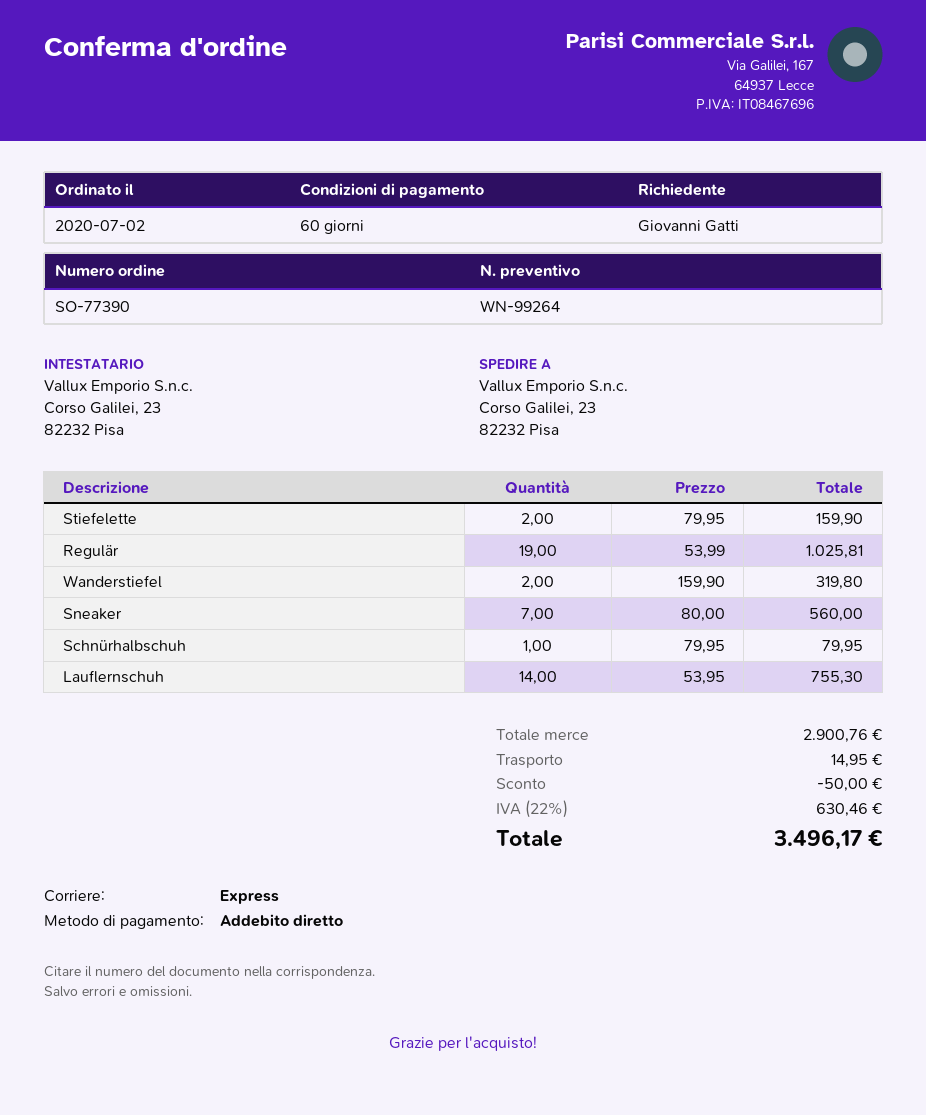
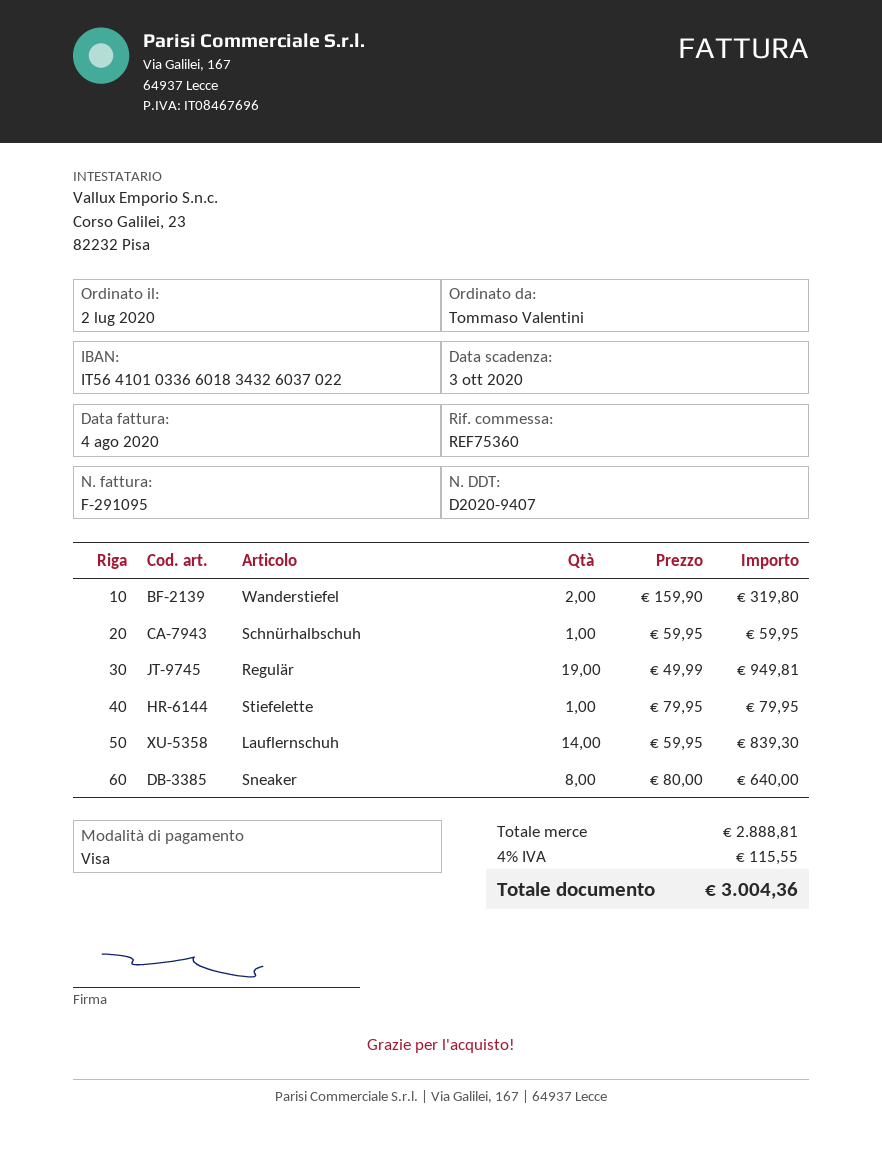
ordered by: Giovanni Gatti -> Tommaso Valentini
payment method: direct debit -> Visa
Stiefelette: 2 x 79.95 = 159.90 -> 1 x 79.95 = 79.95
Regulär: 19 x 53.99 = 1025.81 -> 19 x 49.99 = 949.81
Sneaker: 7 x 80.00 = 560.00 -> 8 x 80.00 = 640.00
Schnürhalbschuh: 1 x 79.95 = 79.95 -> 1 x 59.95 = 59.95
Lauflernschuh: 14 x 53.95 = 755.30 -> 14 x 59.95 = 839.30
subtotal: 2900.76 -> 2888.81
discount: 50.00 -> none
shipping: 14.95 -> none
tax: 22% = 630.46 -> 4% = 115.55
total: 3496.17 -> 3004.36

